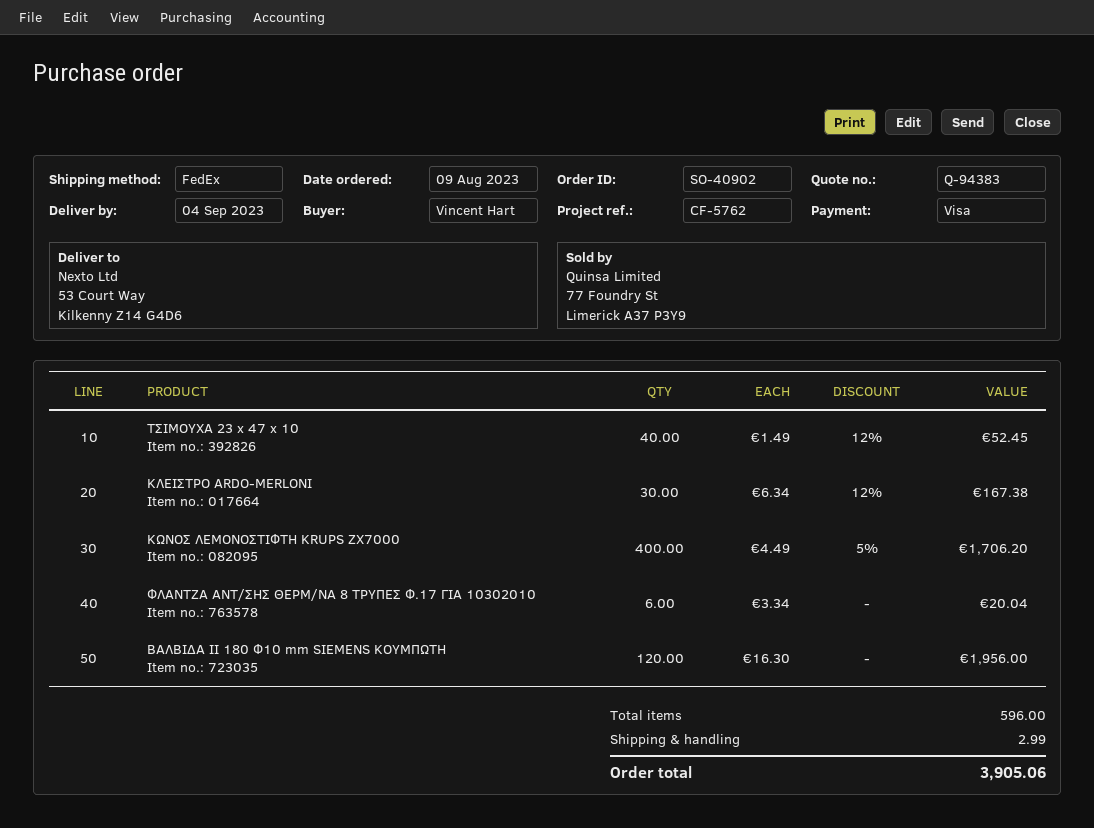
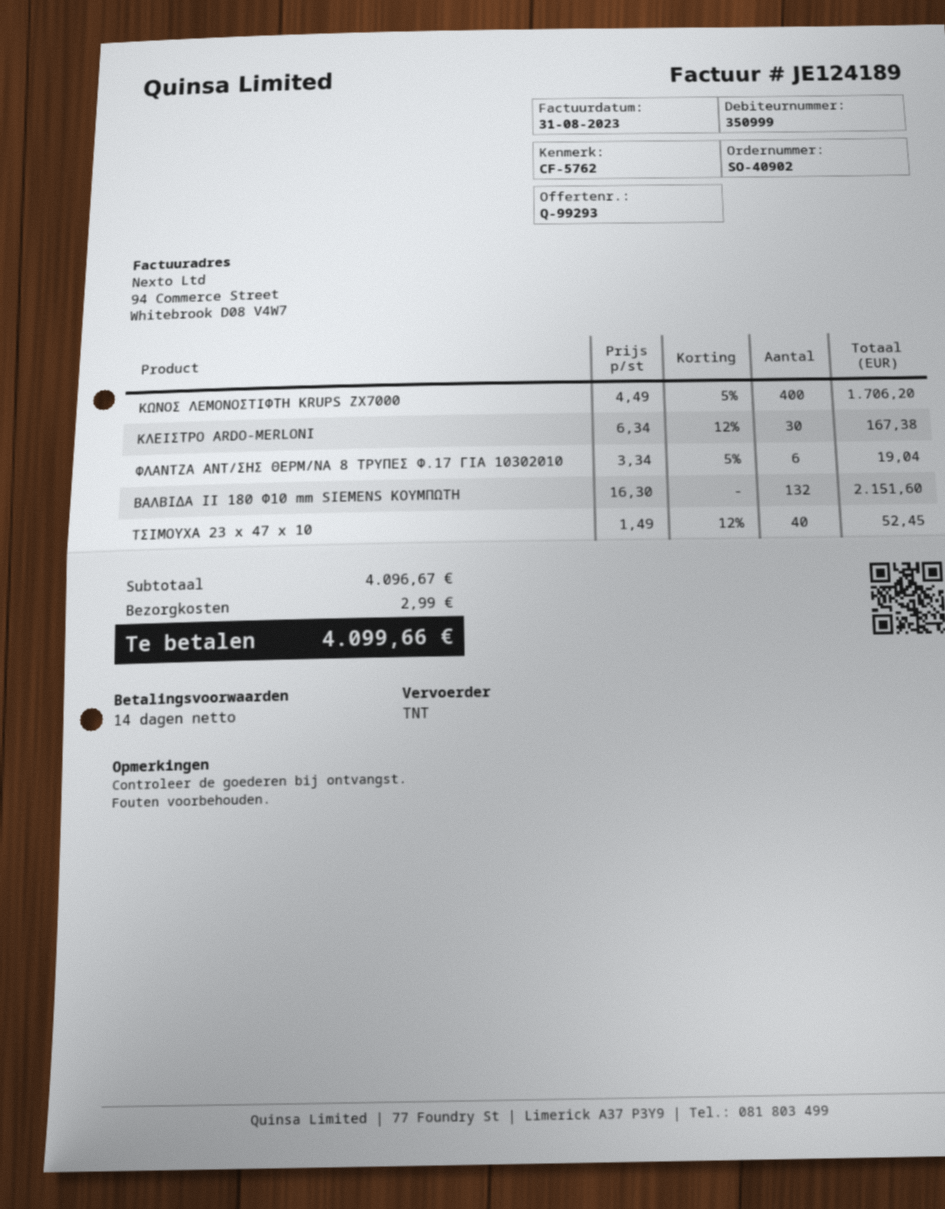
quote number: Q-94383 -> Q-99293
shipping method: FedEx -> TNT
ΦΛΑΝΤΖΑ ΑΝΤ/ΣΗΣ ΘΕΡΜ/ΝΑ 8 ΤΡΥΠΕΣ Φ.17 ΓΙΑ 10302010: 6 x 3.34 = 20.04 -> 6 x 3.34 - 5% = 19.04
ΒΑΛΒΙΔΑ II 180 Φ10 mm SIEMENS ΚΟΥΜΠΩΤΗ: 120 x 16.30 = 1956.00 -> 132 x 16.30 = 2151.60
total: 3905.06 -> 4099.66

